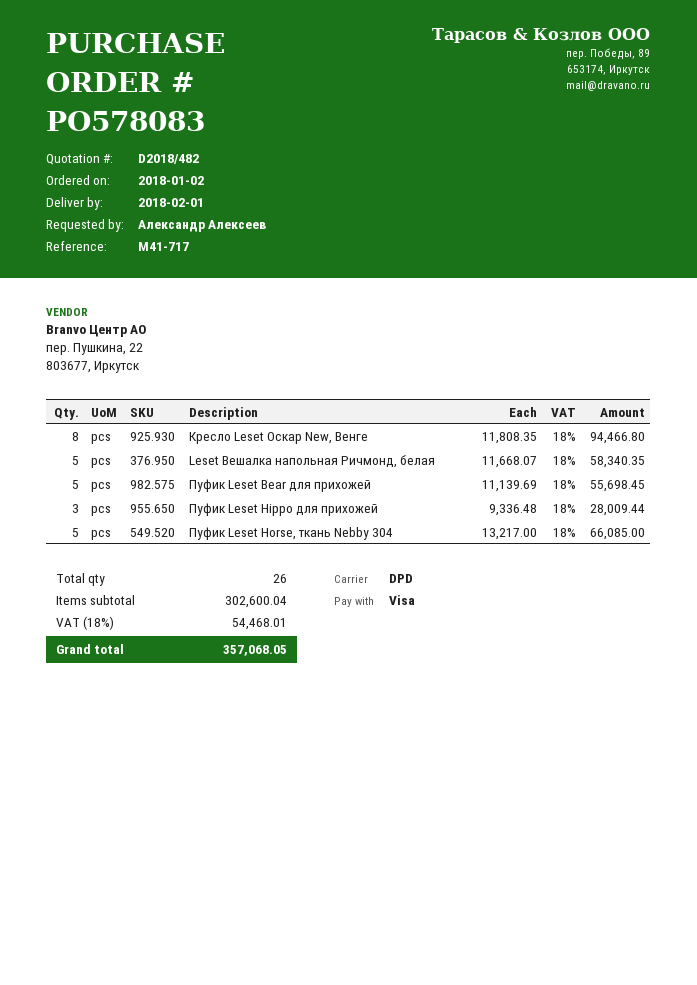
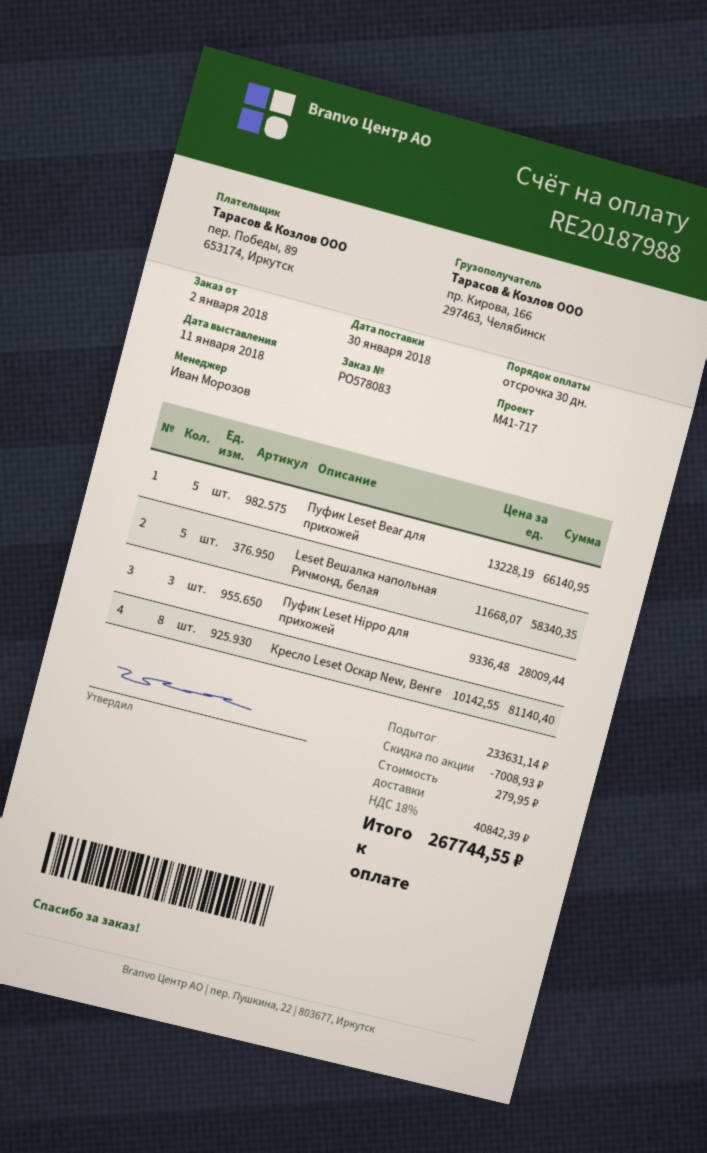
delivery date: 2018-02-01 -> 2018-01-30
Кресло Leset Оскар New, Венге: 8 x 11808.35 = 94466.80 -> 8 x 10142.55 = 81140.40
Пуфик Leset Bear для прихожей: 5 x 11139.69 = 55698.45 -> 5 x 13228.19 = 66140.95
Пуфик Leset Horse, ткань Nebby 304: 5 x 13217.00 = 66085.00 -> none
subtotal: 302600.04 -> 233631.14
discount: none -> 7008.93
shipping: none -> 279.95
tax: 18% = 54468.01 -> 18% = 40842.39
total: 357068.05 -> 267744.55

